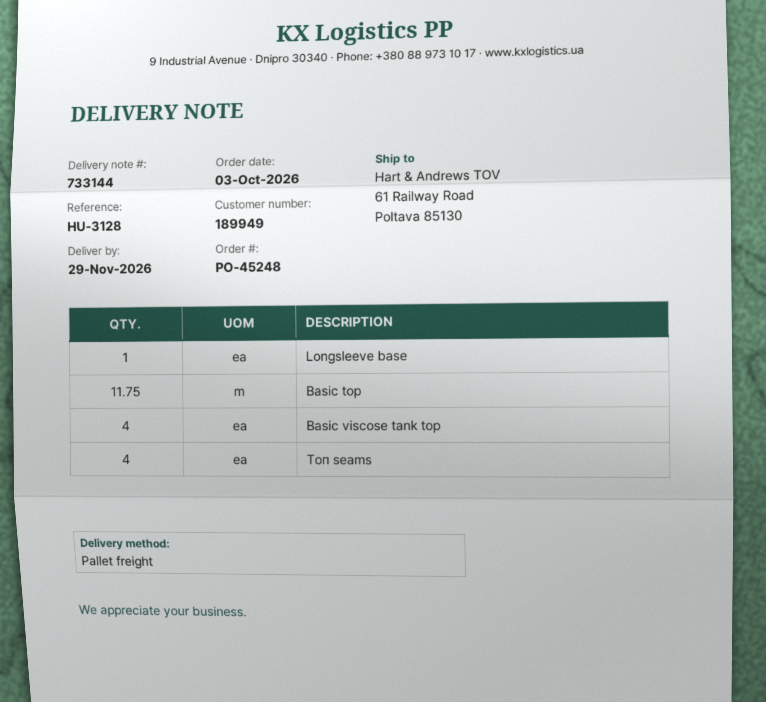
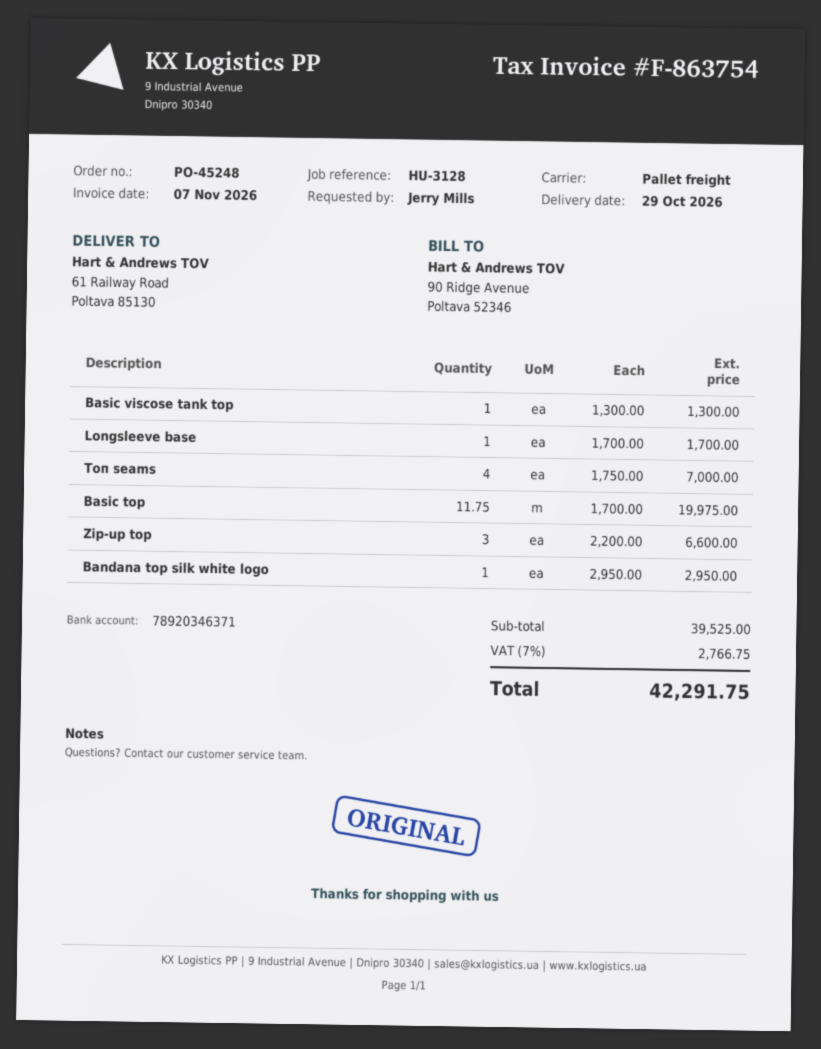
delivery date: 2026-11-29 -> 2026-10-29
Basic viscose tank top: 4 -> 1
Zip-up top: none -> 3
Bandana top silk white logo: none -> 1

